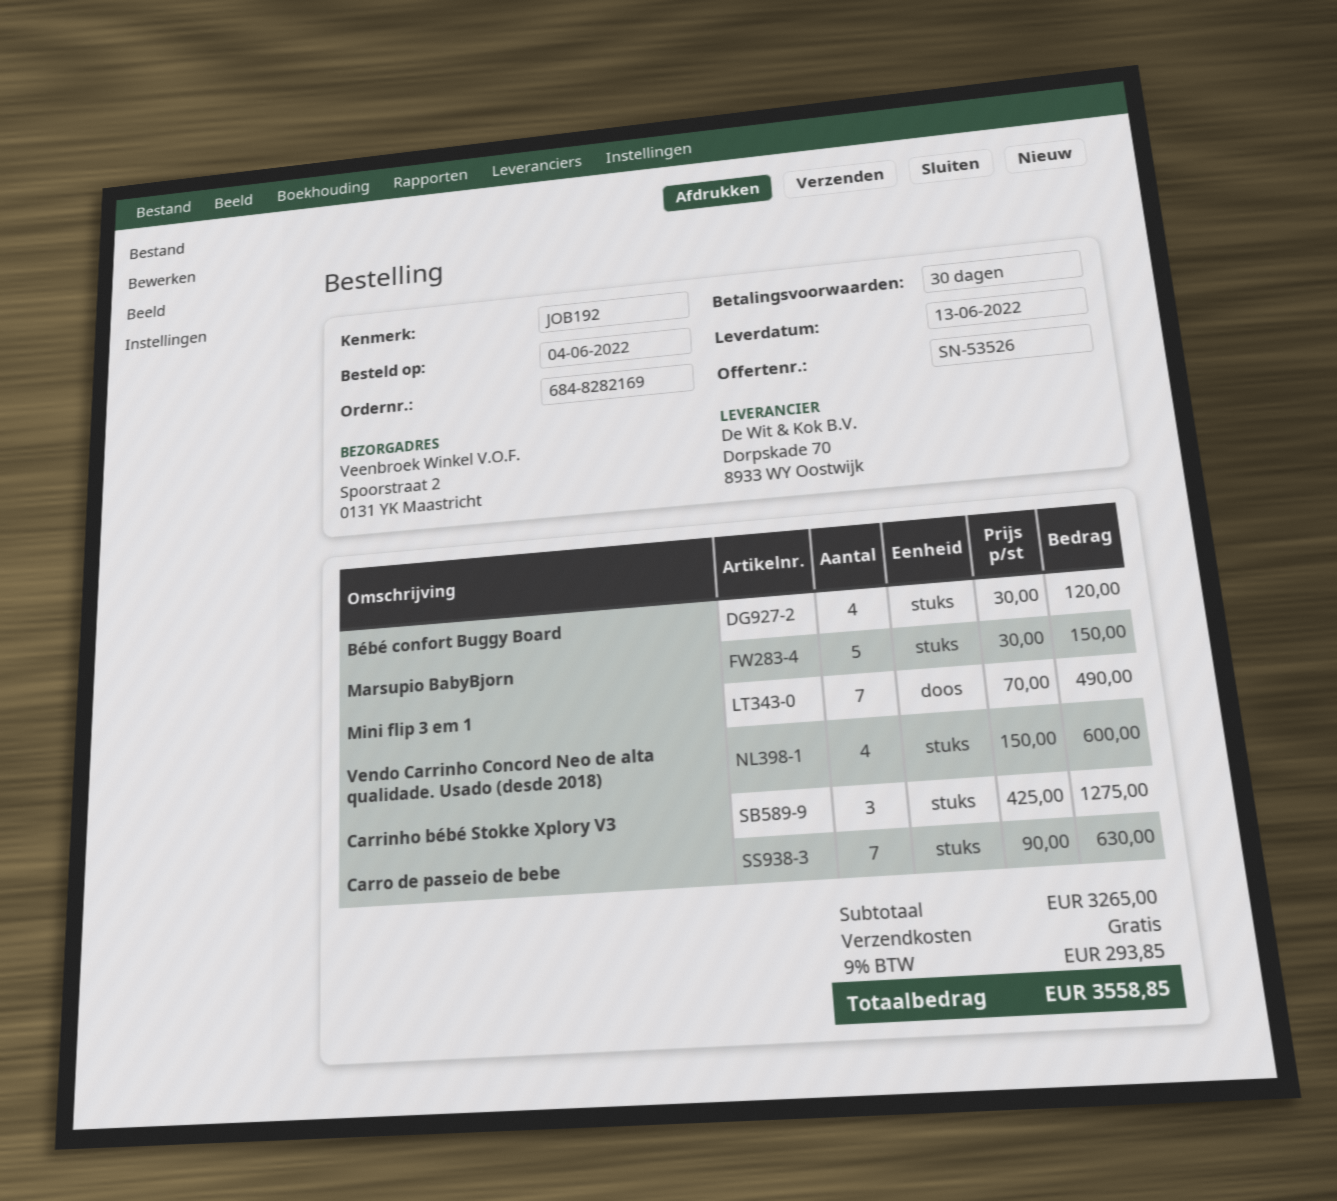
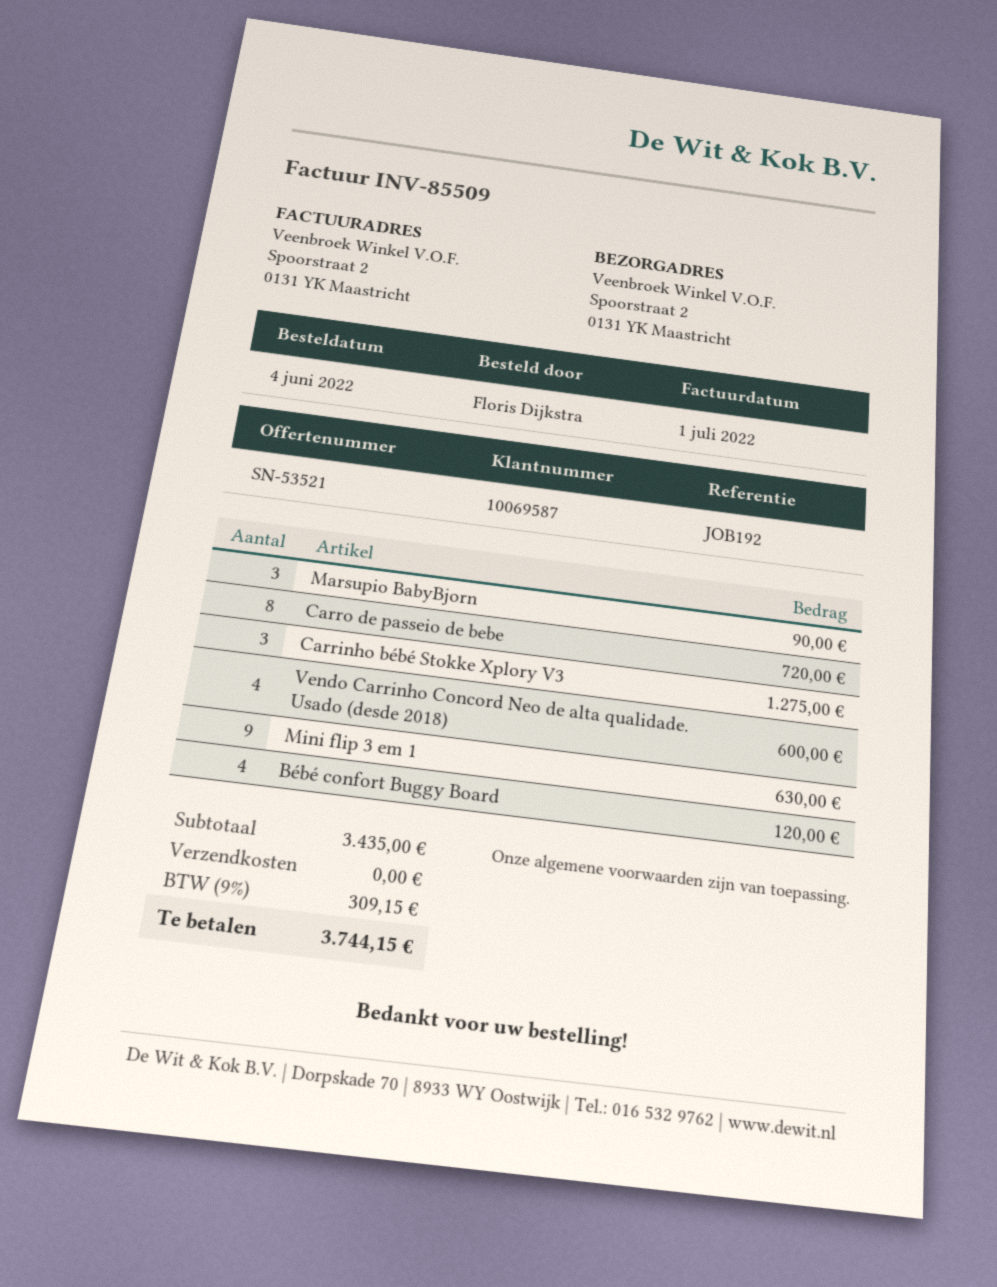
quote number: SN-53526 -> SN-53521
Marsupio BabyBjorn: 5 for 150.00 -> 3 for 90.00
Mini flip 3 em 1: 7 for 490.00 -> 9 for 630.00
Carro de passeio de bebe: 7 for 630.00 -> 8 for 720.00
subtotal: 3265.00 -> 3435.00
tax: 9% = 293.85 -> 9% = 309.15
total: 3558.85 -> 3744.15

